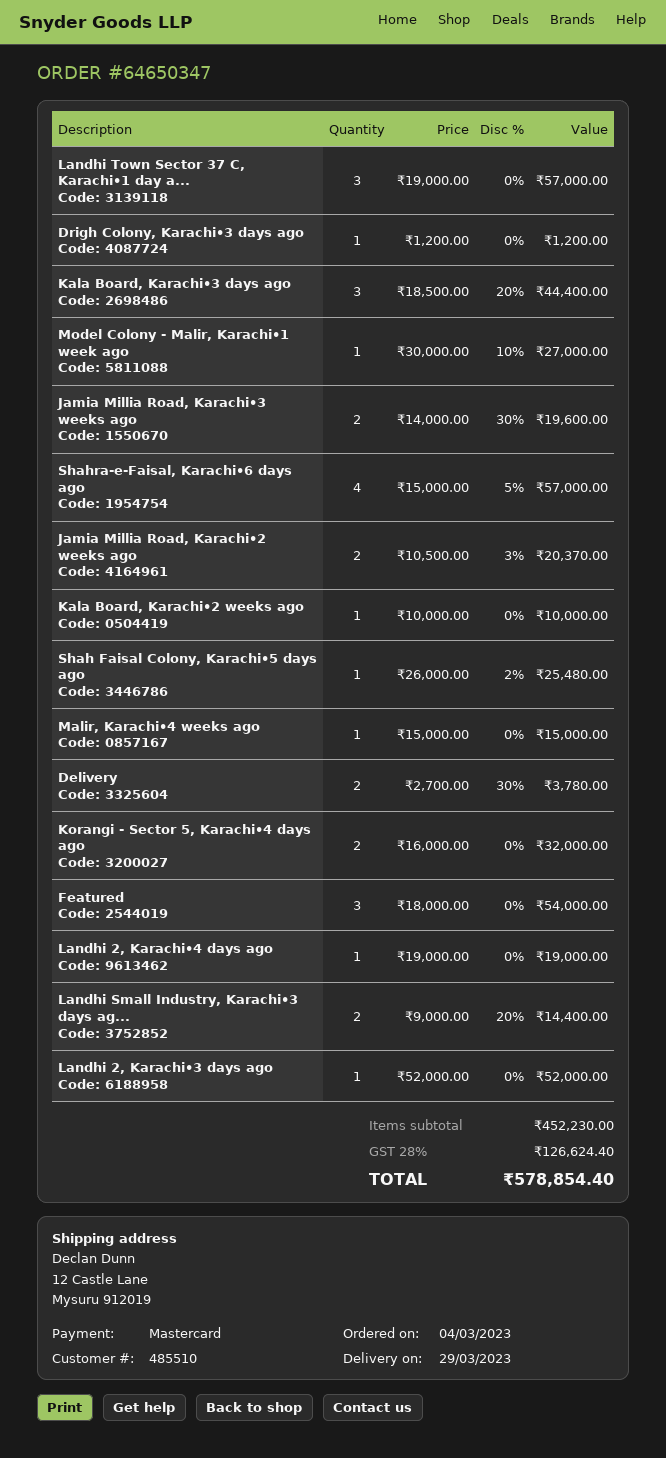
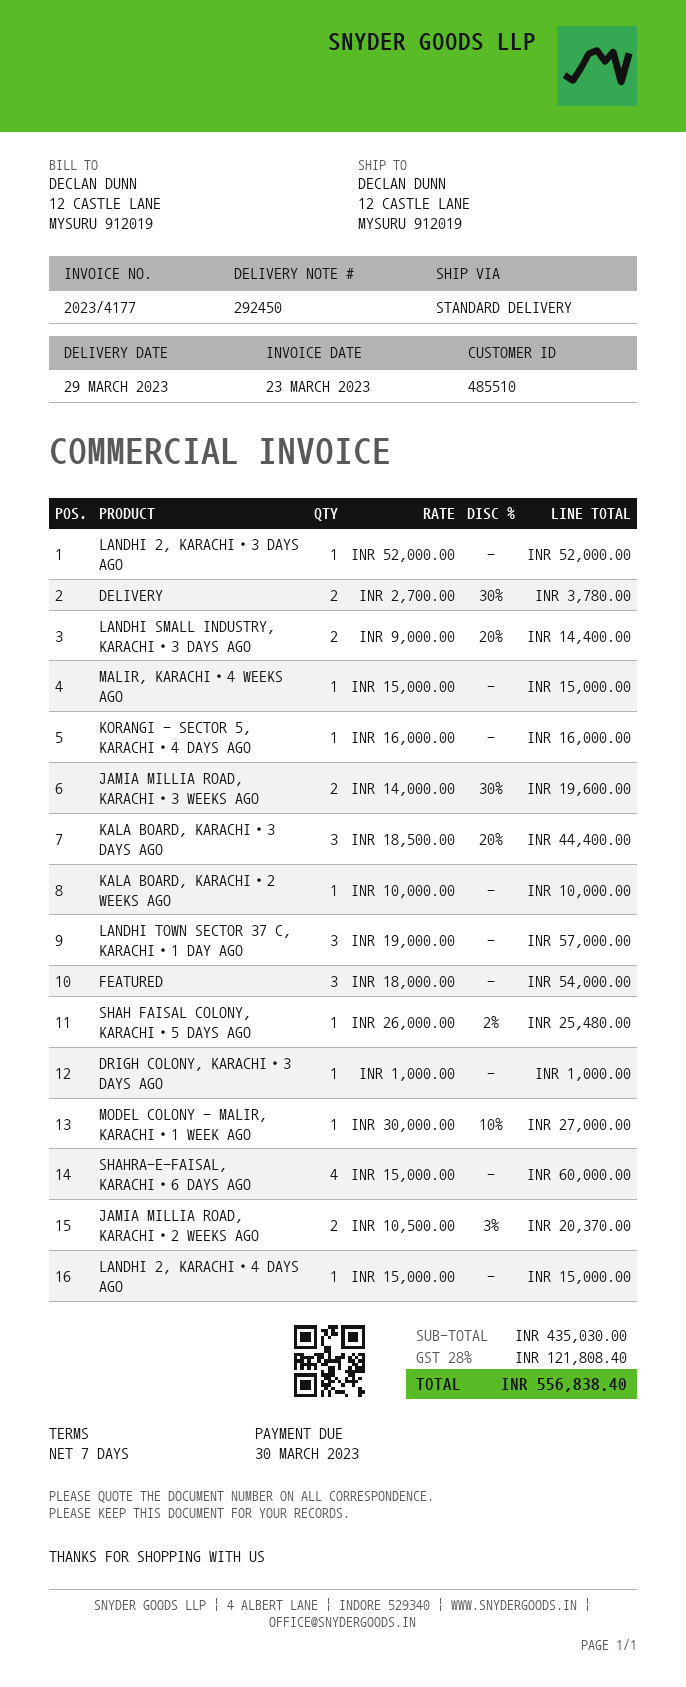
Drigh Colony, Karachi•3 days ago: 1 x 1200.00 = 1200.00 -> 1 x 1000.00 = 1000.00
Shahra-e-Faisal, Karachi•6 days ago: 4 x 15000.00 - 5% = 57000.00 -> 4 x 15000.00 = 60000.00
Korangi - Sector 5, Karachi•4 days ago: 2 x 16000.00 = 32000.00 -> 1 x 16000.00 = 16000.00
Landhi 2, Karachi•4 days ago: 1 x 19000.00 = 19000.00 -> 1 x 15000.00 = 15000.00
subtotal: 452230.00 -> 435030.00
tax: 28% = 126624.40 -> 28% = 121808.40
total: 578854.40 -> 556838.40

